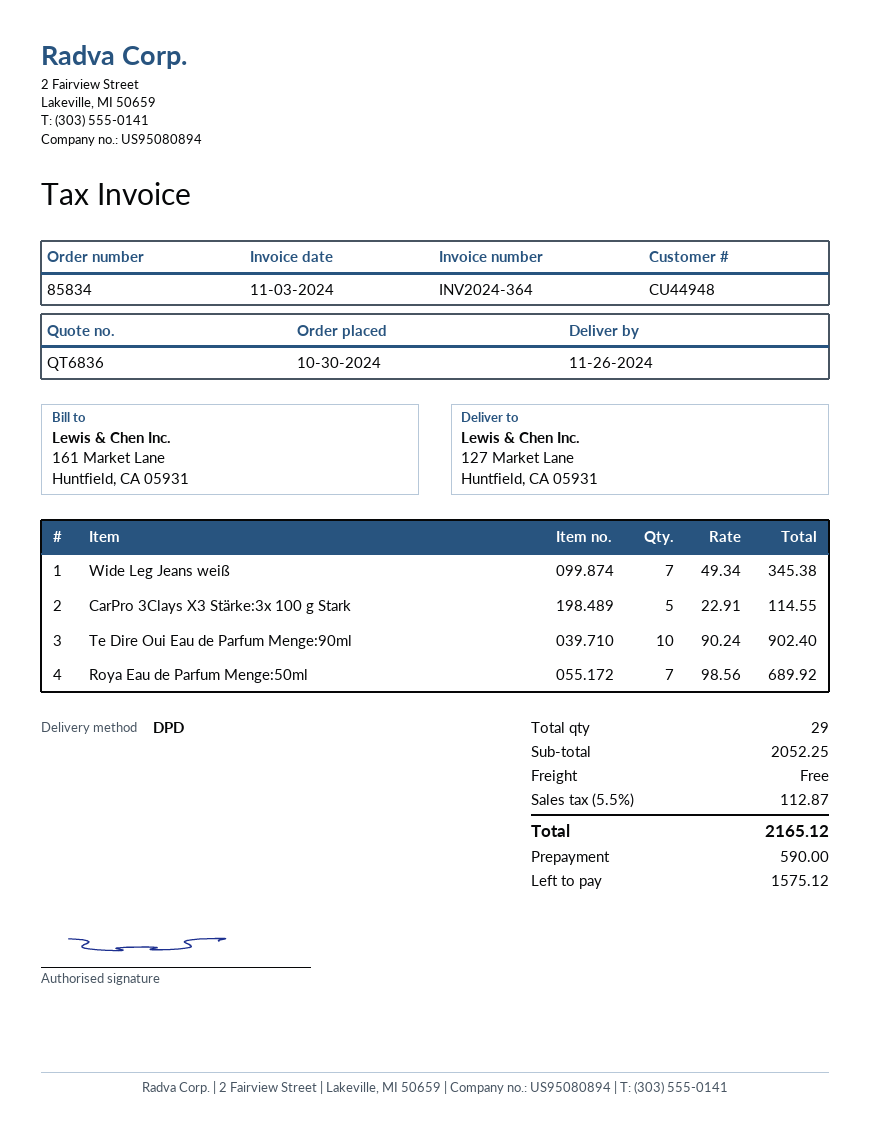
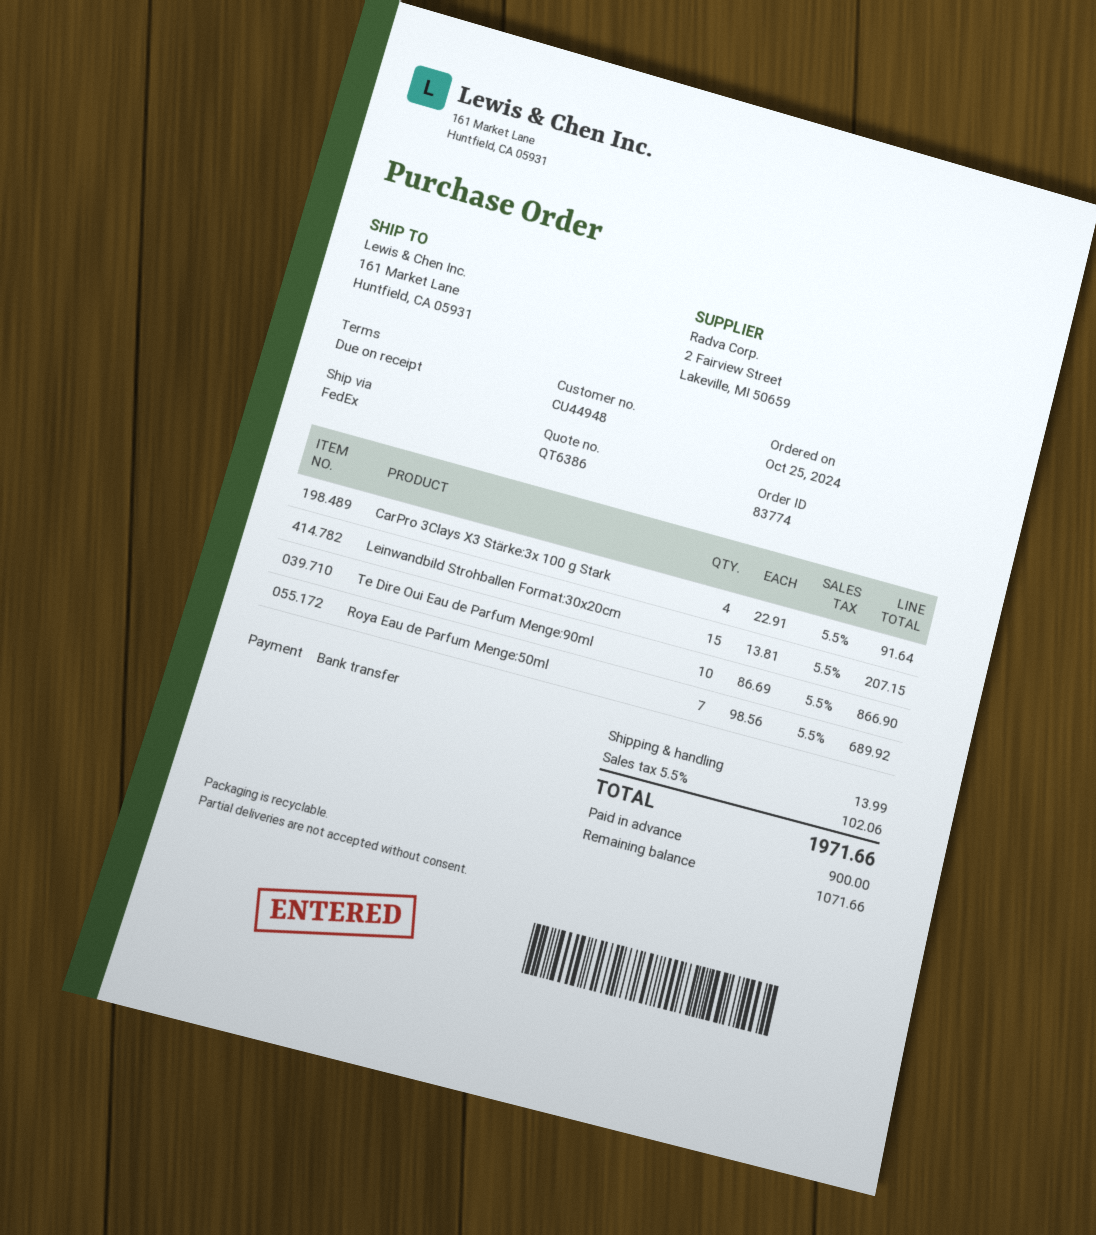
quote number: QT6836 -> QT6386
order number: 85834 -> 83774
order date: 2024-10-30 -> 2024-10-25
shipping method: DPD -> FedEx
ship to: 127 Market Lane, Huntfield, CA 05931 -> 161 Market Lane, Huntfield, CA 05931
Wide Leg Jeans weiß: 7 x 49.34 = 345.38 -> none
CarPro 3Clays X3 Stärke:3x 100 g Stark: 5 x 22.91 = 114.55 -> 4 x 22.91 = 91.64
Te Dire Oui Eau de Parfum Menge:90ml: 10 x 90.24 = 902.40 -> 10 x 86.69 = 866.90
Leinwandbild Strohballen Format:30x20cm: none -> 15 x 13.81 = 207.15
shipping: 0.00 -> 13.99
tax: 5.5% = 112.87 -> 5.5% = 102.06
total: 2165.12 -> 1971.66
deposit: 590.00 -> 900.00
balance: 1575.12 -> 1071.66

